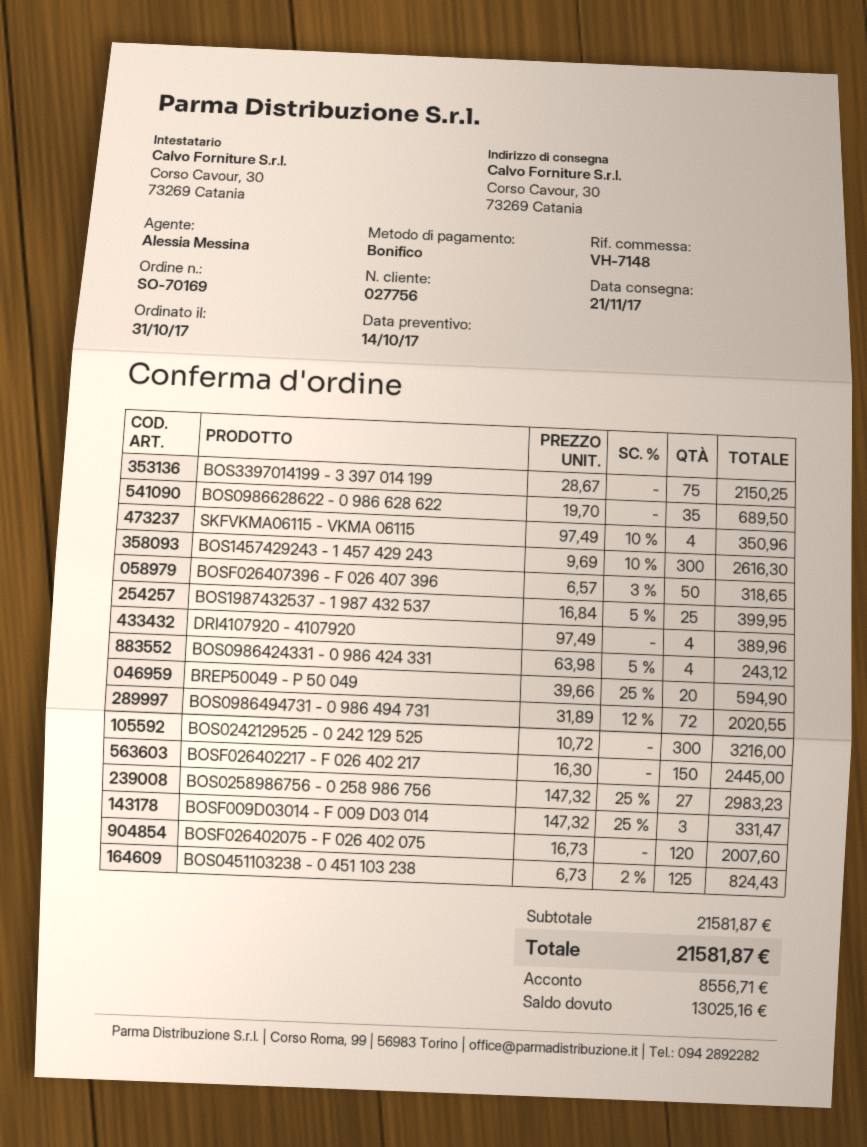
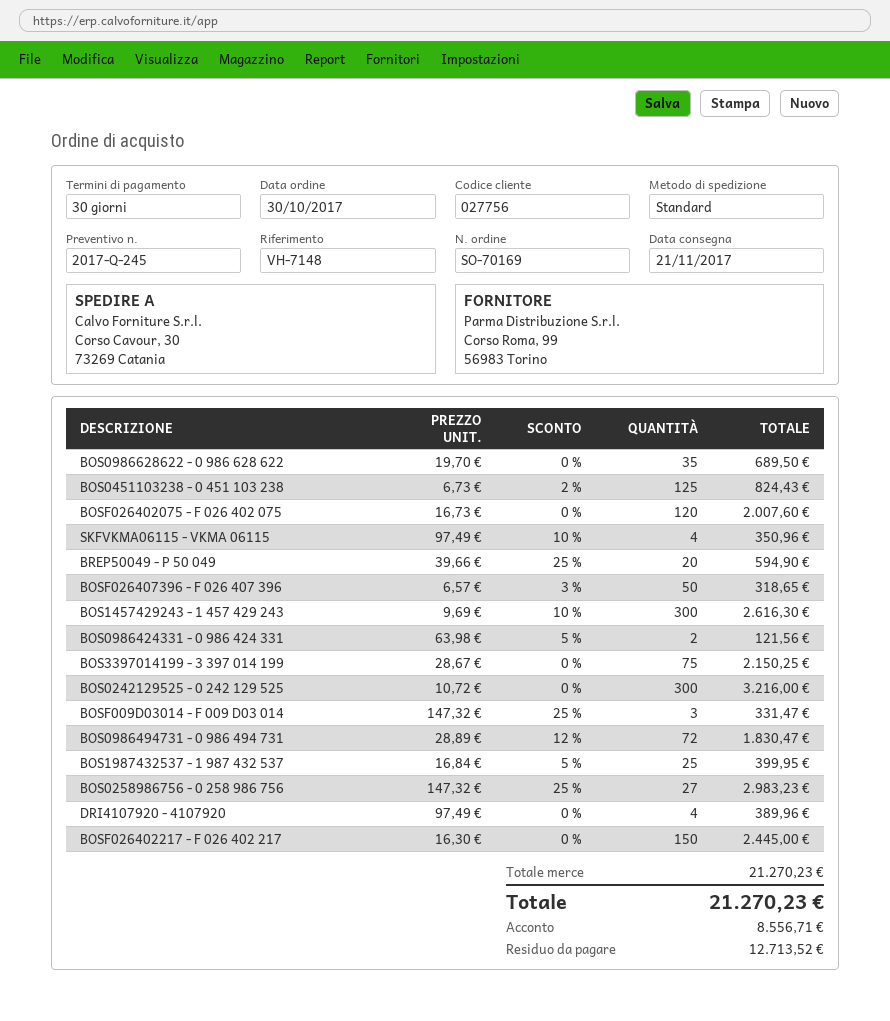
order date: 2017-10-31 -> 2017-10-30
BOS0986424331 - 0 986 424 331: 4 x 63.98 - 5% = 243.12 -> 2 x 63.98 - 5% = 121.56
BOS0986494731 - 0 986 494 731: 72 x 31.89 - 12% = 2020.55 -> 72 x 28.89 - 12% = 1830.47
subtotal: 21581.87 -> 21270.23
total: 21581.87 -> 21270.23
balance: 13025.16 -> 12713.52

